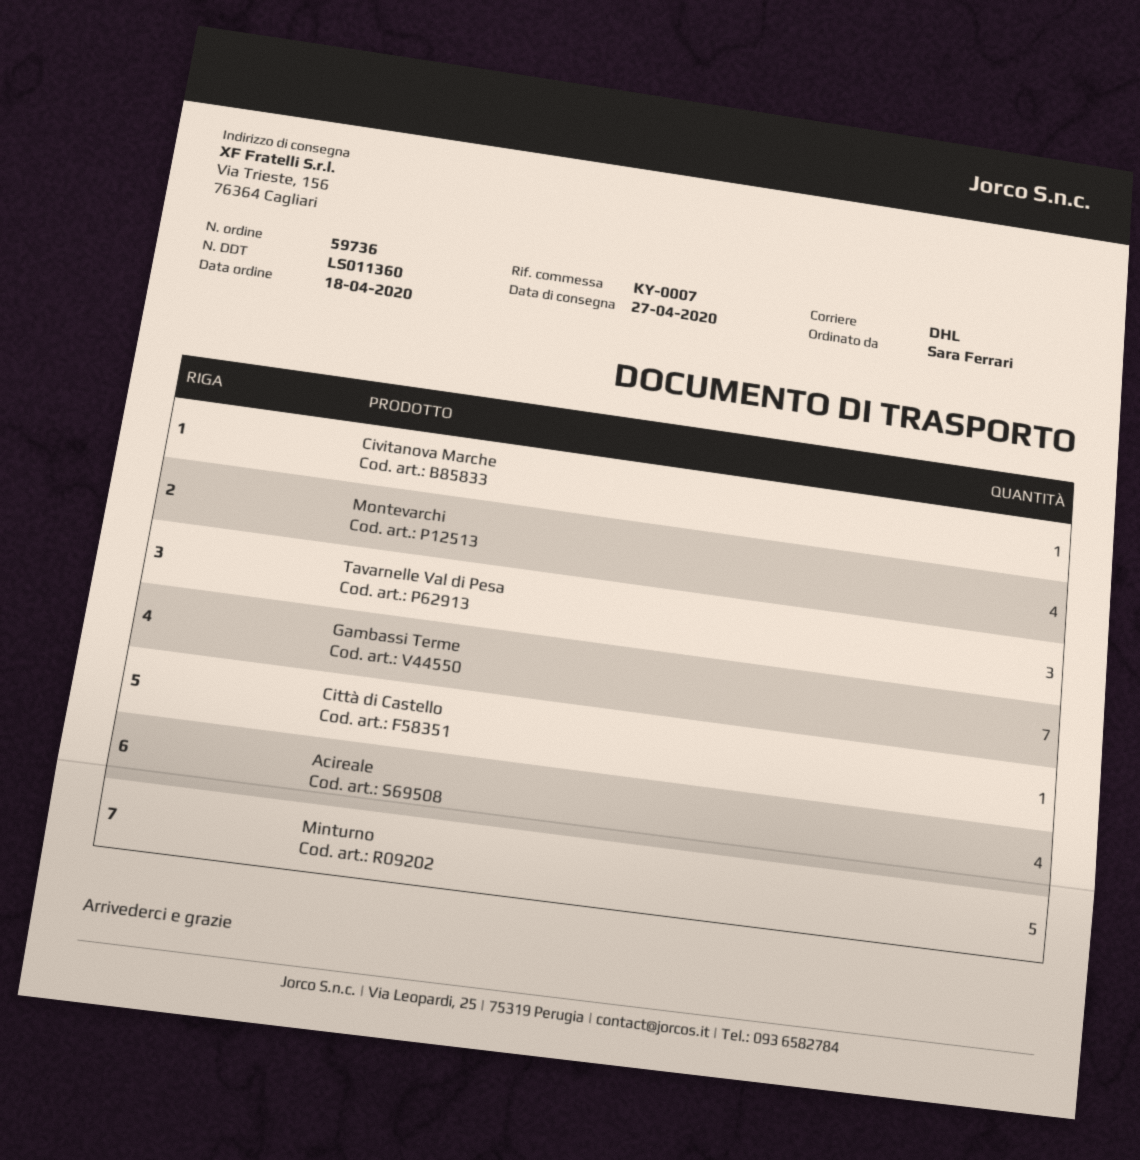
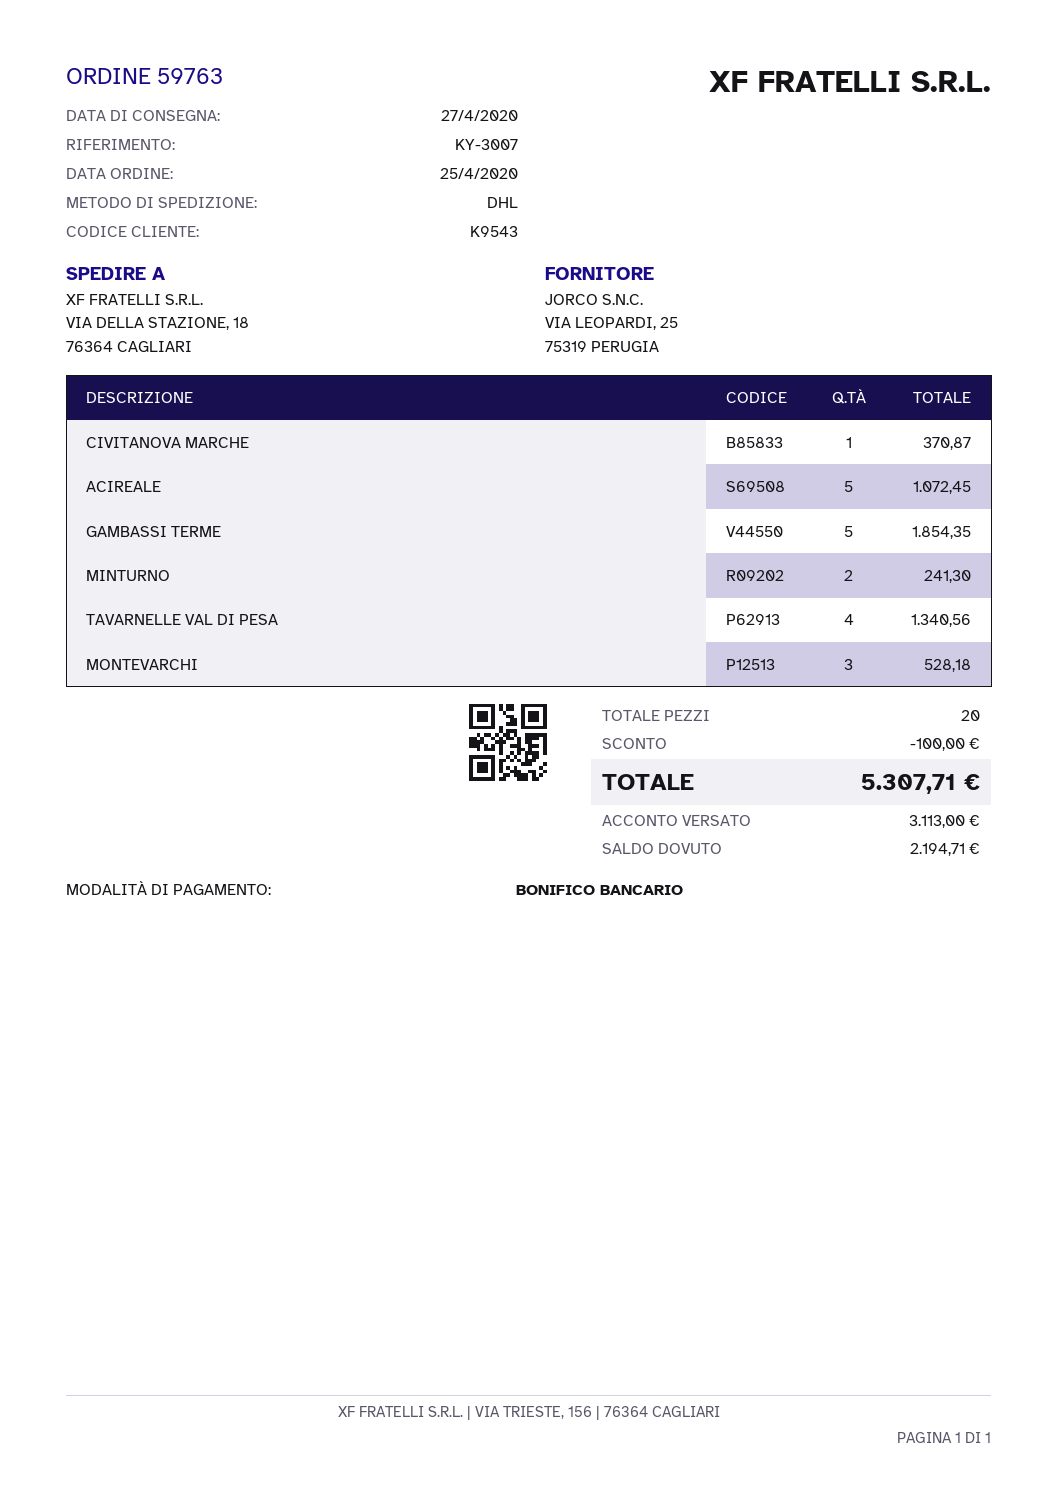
order number: 59736 -> 59763
order date: 2020-04-18 -> 2020-04-25
reference: KY-0007 -> KY-3007
ship to: Via Trieste, 156, 76364 Cagliari -> VIA DELLA STAZIONE, 18, 76364 CAGLIARI
Montevarchi: 4 -> 3
Tavarnelle Val di Pesa: 3 -> 4
Gambassi Terme: 7 -> 5
Città di Castello: 1 -> none
Acireale: 4 -> 5
Minturno: 5 -> 2

